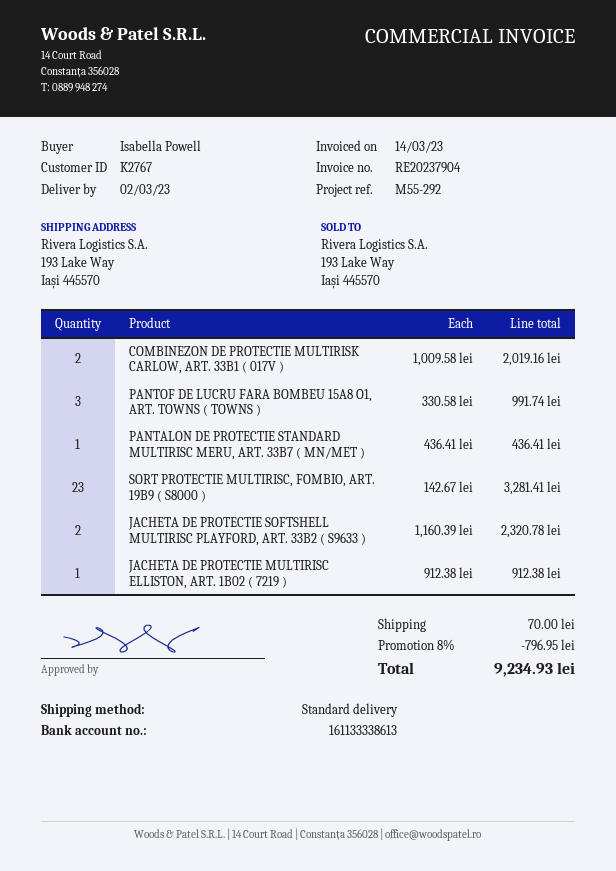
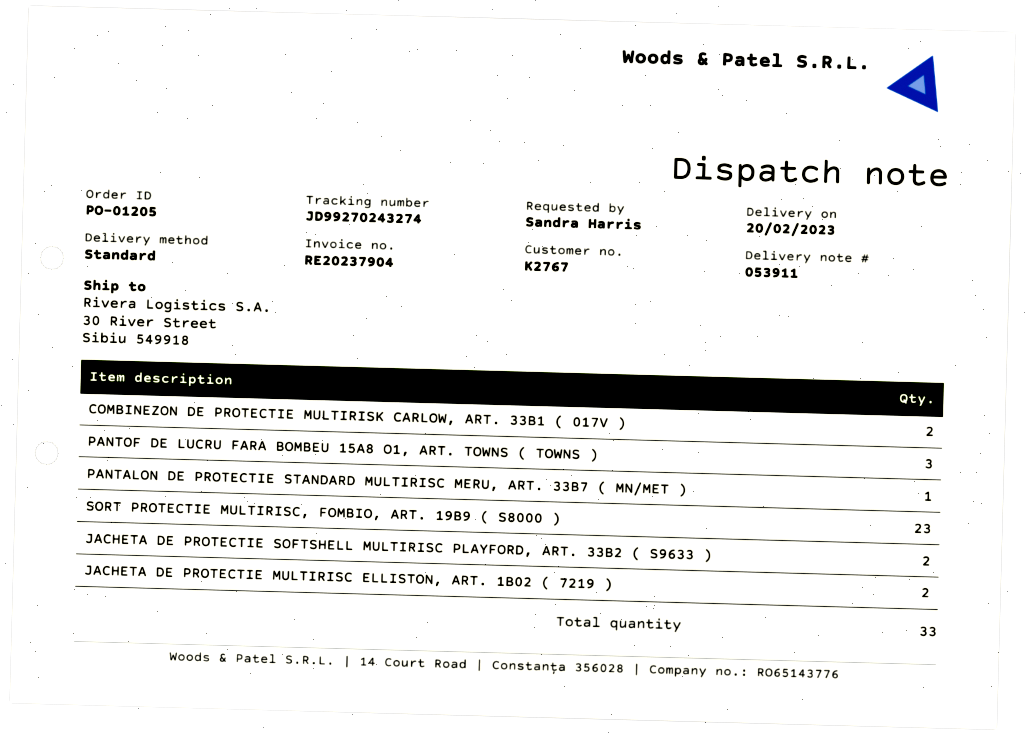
delivery date: 2023-03-02 -> 2023-02-20
ordered by: Isabella Powell -> Sandra Harris
ship to: 193 Lake Way, Iași 445570 -> 30 River Street, Sibiu 549918
JACHETA DE PROTECTIE MULTIRISC ELLISTON, ART. 1B02 ( 7219 ): 1 -> 2

